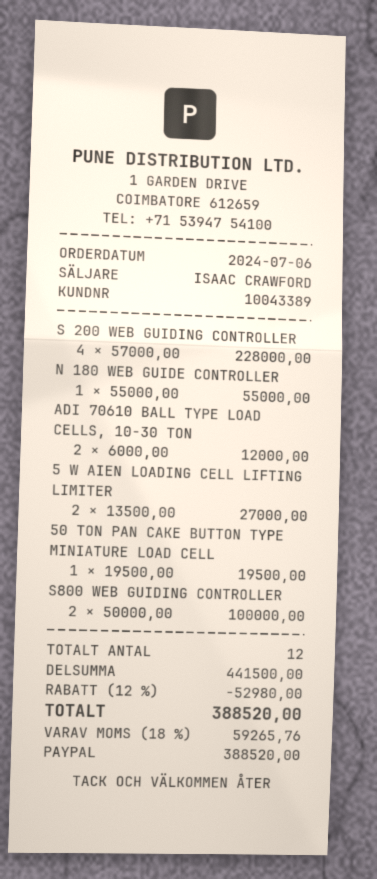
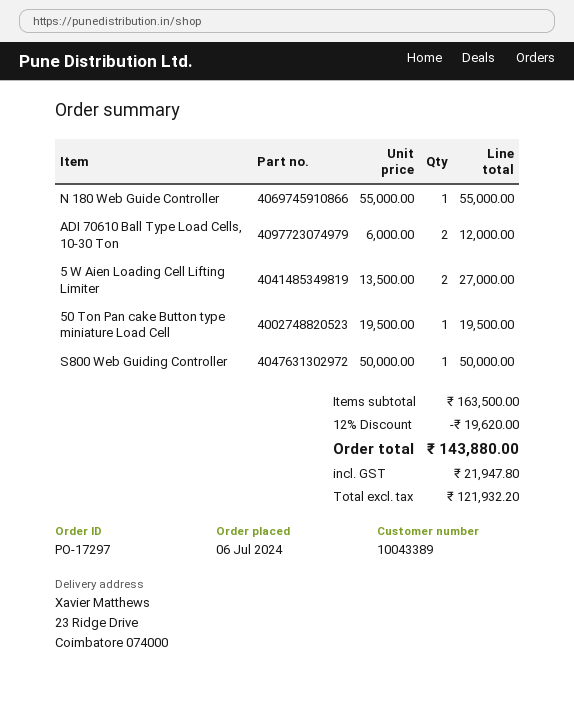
S 200 WEB GUIDING CONTROLLER: 4 x 57000.00 = 228000.00 -> none
S800 WEB GUIDING CONTROLLER: 2 x 50000.00 = 100000.00 -> 1 x 50000.00 = 50000.00
subtotal: 441500.00 -> 163500.00
discount: 12% = 52980.00 -> 12% = 19620.00
tax: 59265.76 -> 21947.80
total: 388520.00 -> 143880.00

